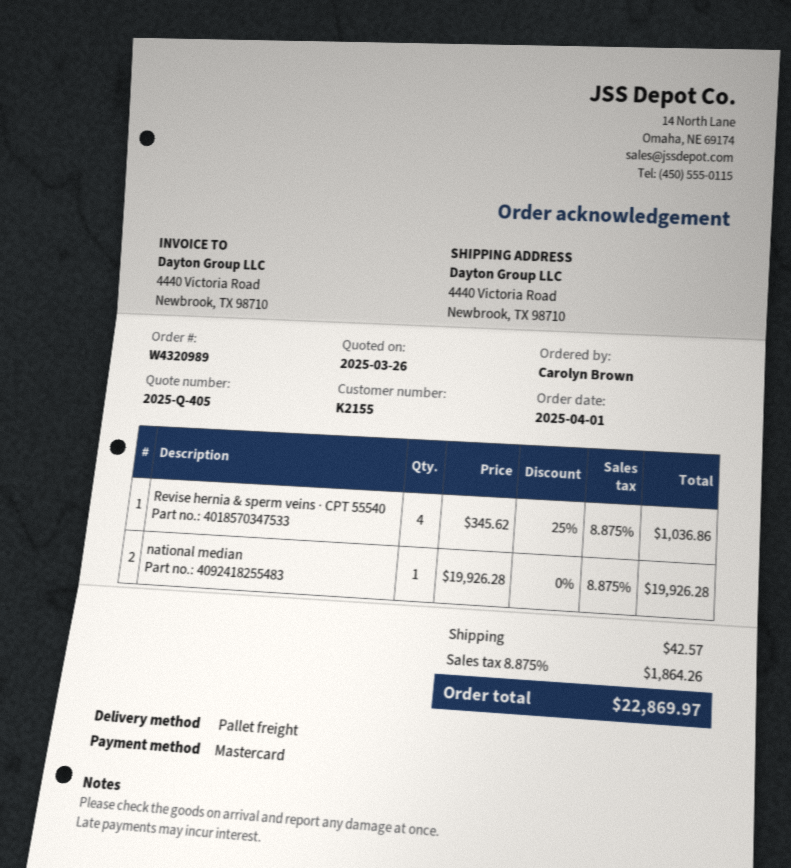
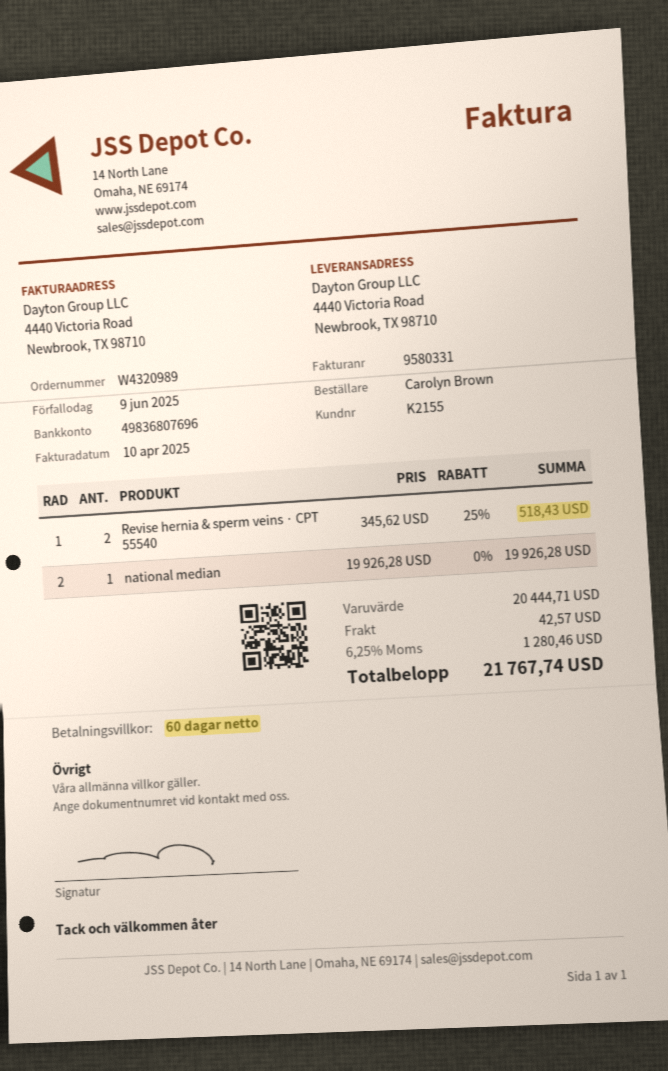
Revise hernia & sperm veins · CPT 55540: 4 x 345.62 - 25% = 1036.86 -> 2 x 345.62 - 25% = 518.43
tax: 8.875% = 1864.26 -> 6.25% = 1280.46
total: 22869.97 -> 21767.74

